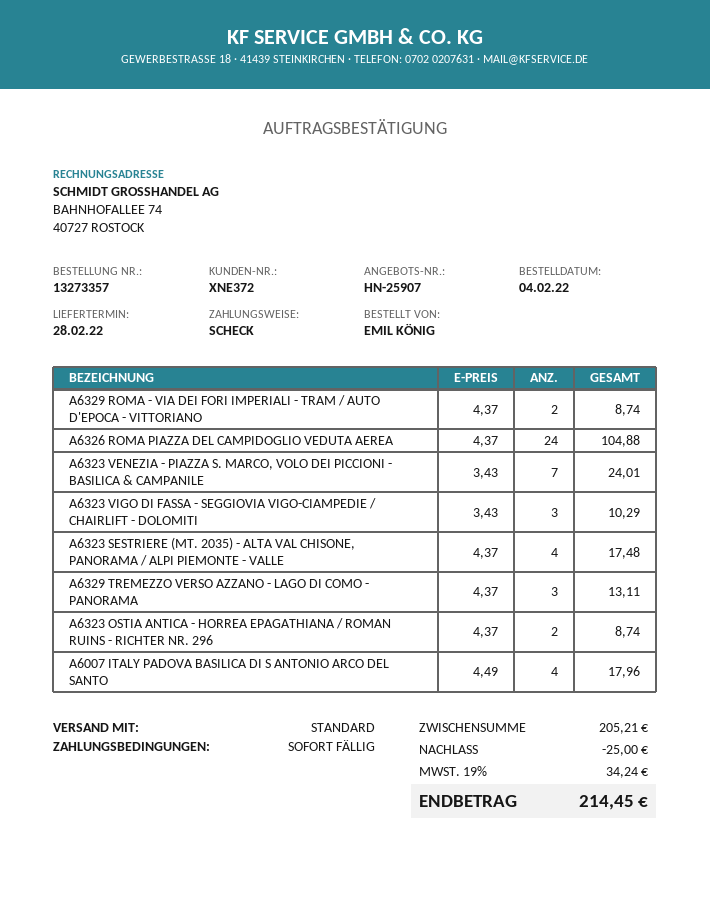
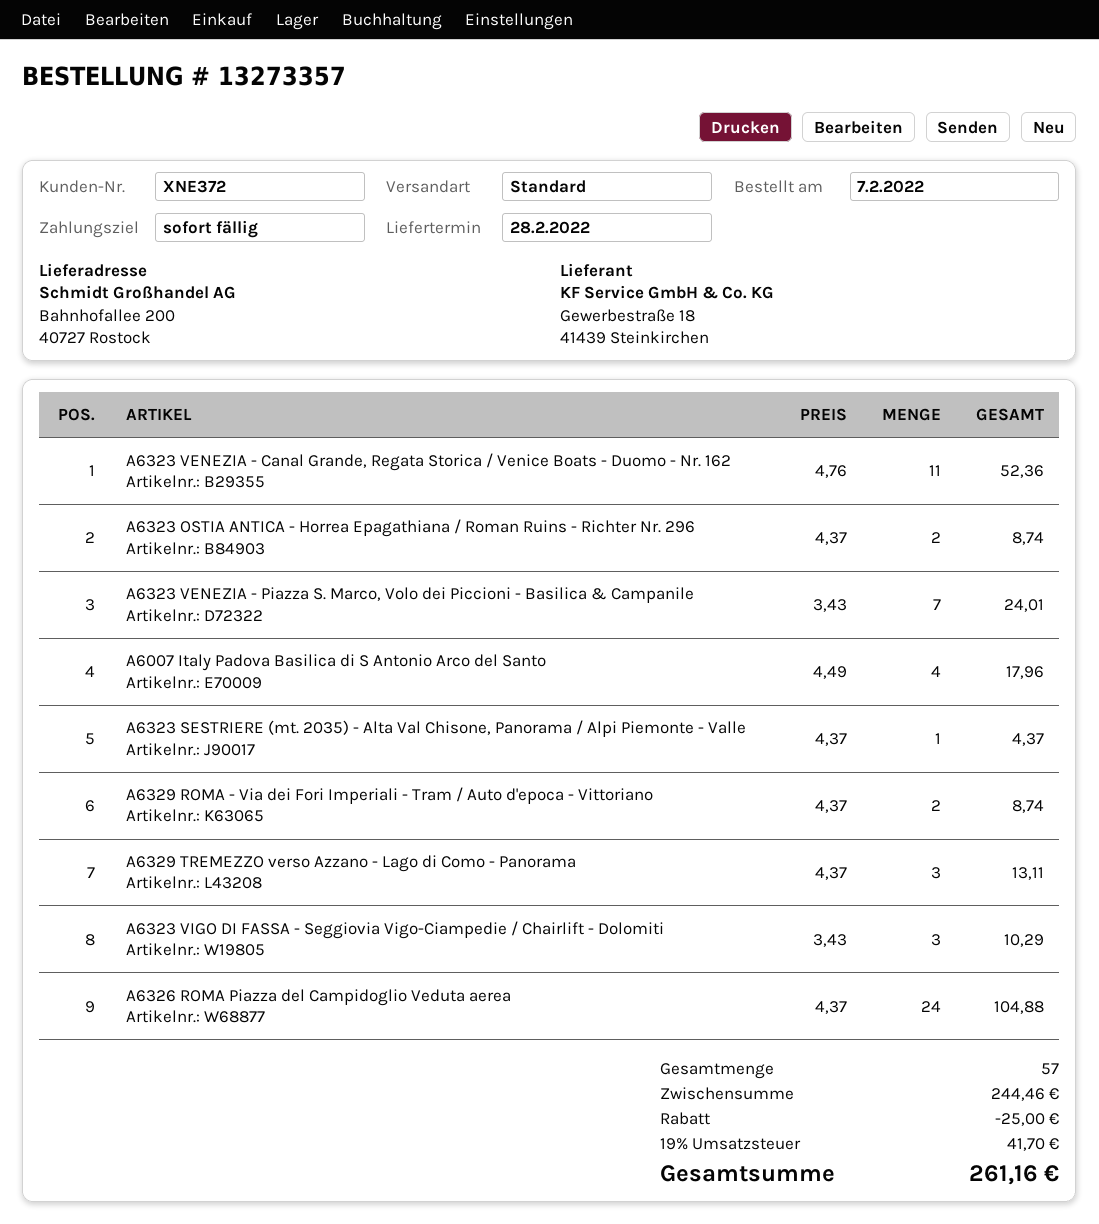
order date: 2022-02-04 -> 2022-02-07
A6323 SESTRIERE (MT. 2035) - ALTA VAL CHISONE, PANORAMA / ALPI PIEMONTE - VALLE: 4 x 4.37 = 17.48 -> 1 x 4.37 = 4.37
A6323 VENEZIA - Canal Grande, Regata Storica / Venice Boats - Duomo - Nr. 162: none -> 11 x 4.76 = 52.36
subtotal: 205.21 -> 244.46
tax: 19% = 34.24 -> 19% = 41.70
total: 214.45 -> 261.16

